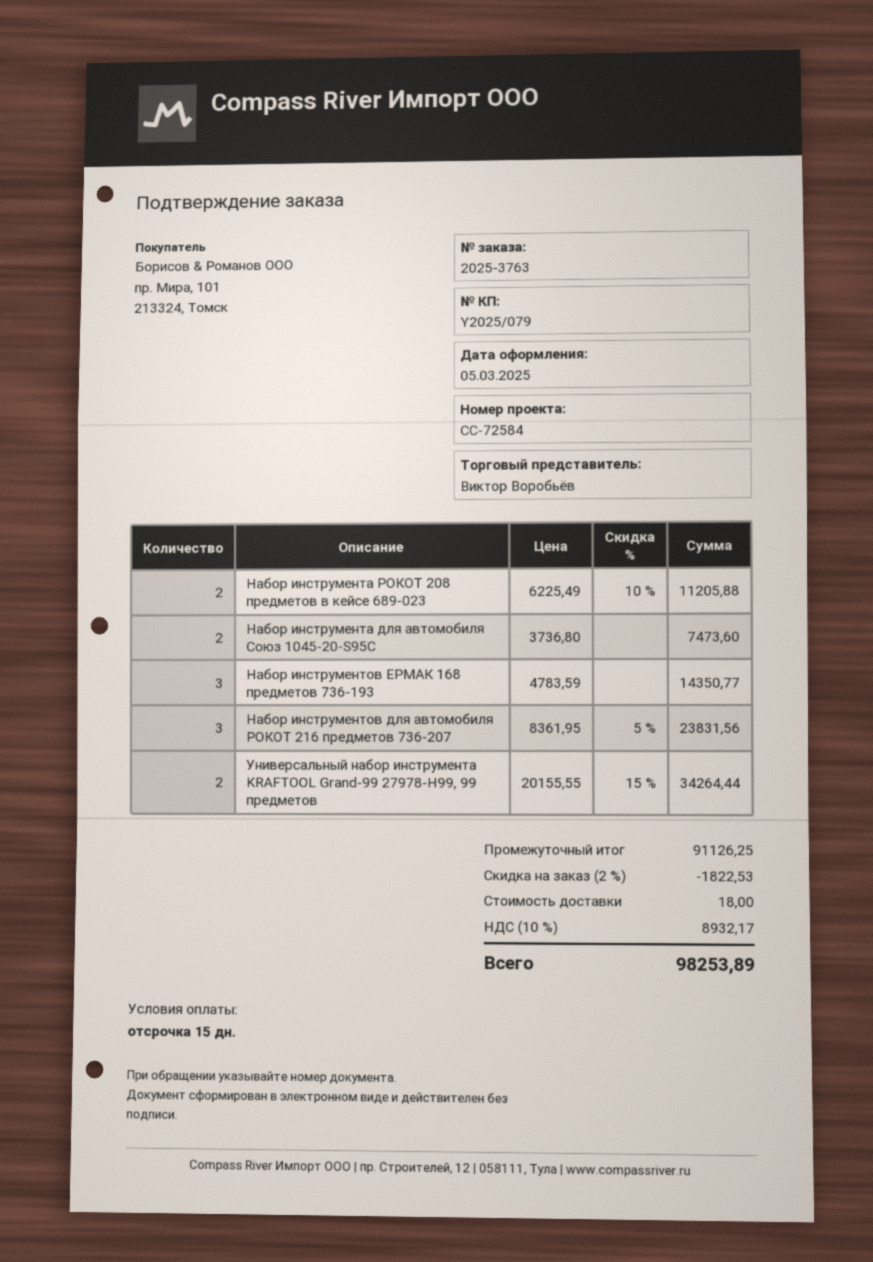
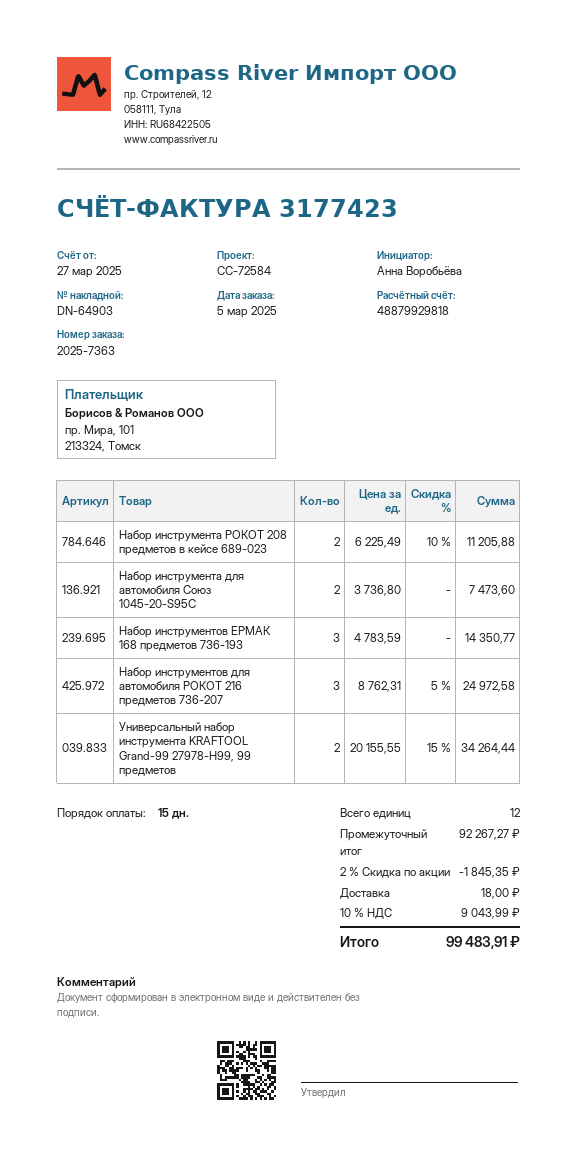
order number: 2025-3763 -> 2025-7363
Набор инструментов для автомобиля РОКОТ 216 предметов 736-207: 3 x 8361.95 - 5% = 23831.56 -> 3 x 8762.31 - 5% = 24972.58
subtotal: 91126.25 -> 92267.27
discount: 2% = 1822.53 -> 2% = 1845.35
tax: 10% = 8932.17 -> 10% = 9043.99
total: 98253.89 -> 99483.91

